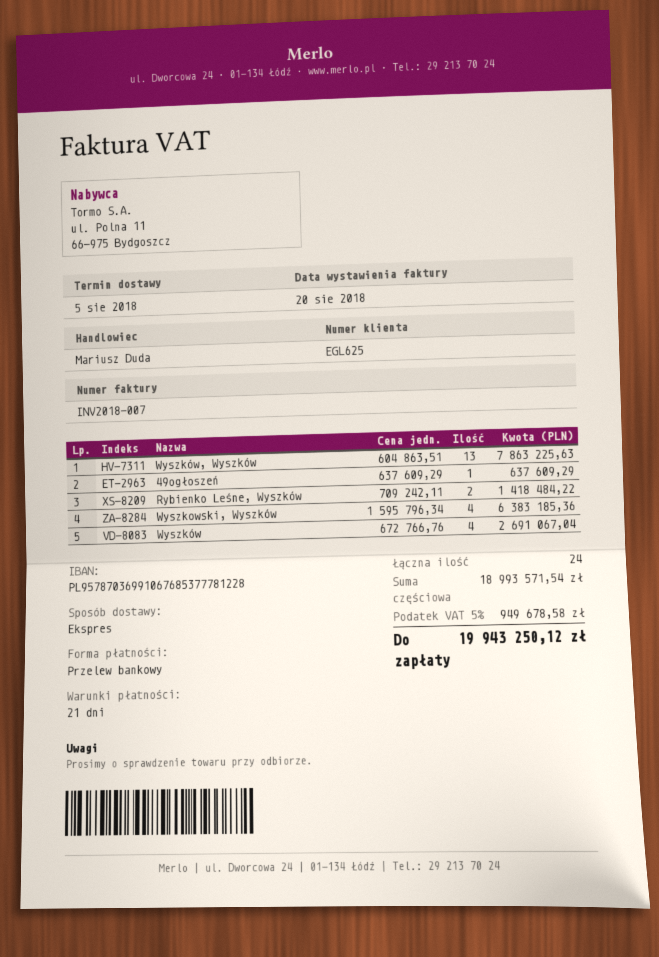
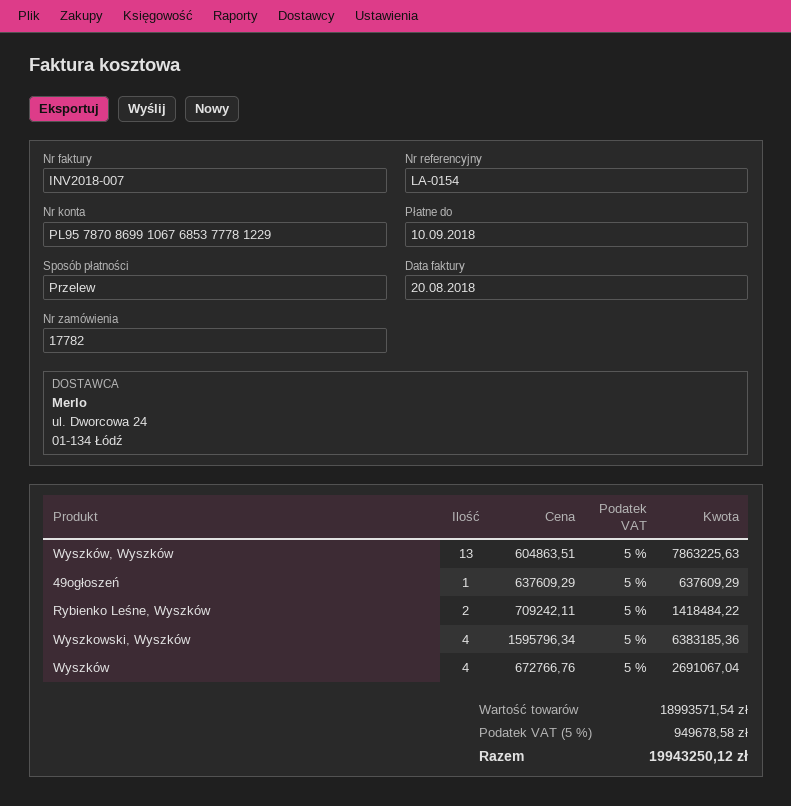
bank account: PL95787036991067685377781228 -> PL95787086991067685377781229

